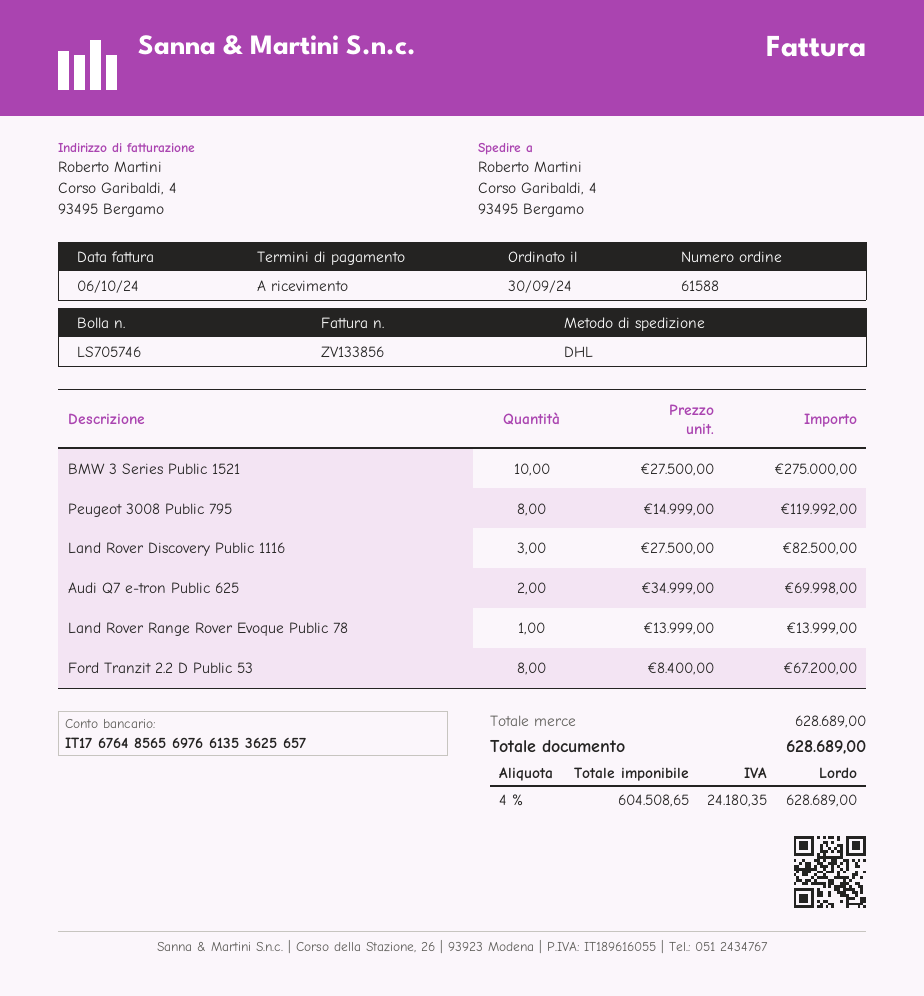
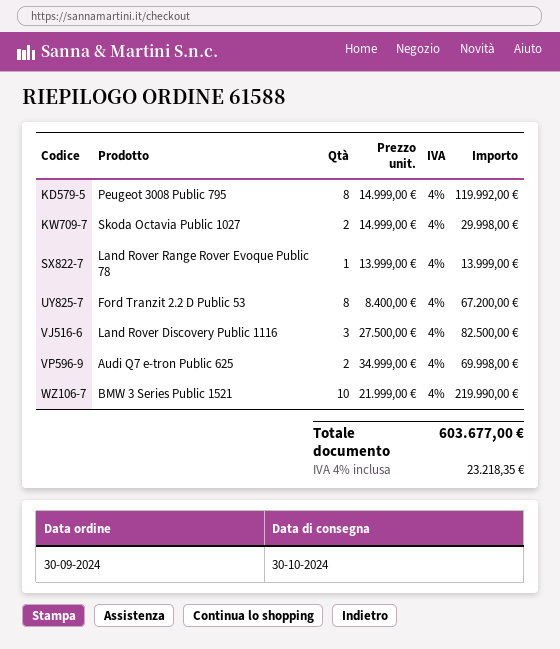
BMW 3 Series Public 1521: 10 x 27500.00 = 275000.00 -> 10 x 21999.00 = 219990.00
Skoda Octavia Public 1027: none -> 2 x 14999.00 = 29998.00
tax: 4% = 24180.35 -> 4% = 23218.35
total: 628689.00 -> 603677.00

